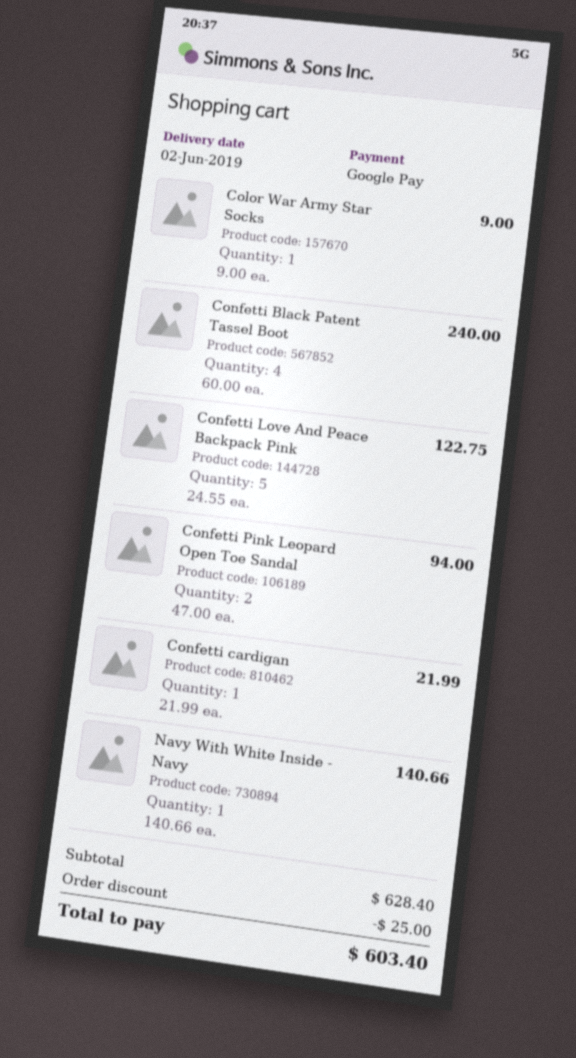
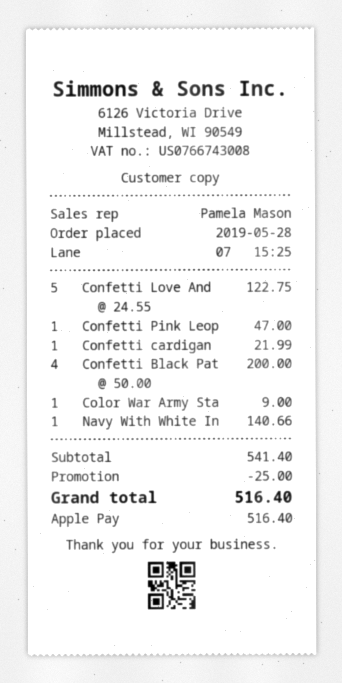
payment method: Google Pay -> Apple Pay
Confetti Black Patent Tassel Boot: 4 x 60.00 = 240.00 -> 4 x 50.00 = 200.00
Confetti Pink Leopard Open Toe Sandal: 2 x 47.00 = 94.00 -> 1 x 47.00 = 47.00
subtotal: 628.40 -> 541.40
total: 603.40 -> 516.40

